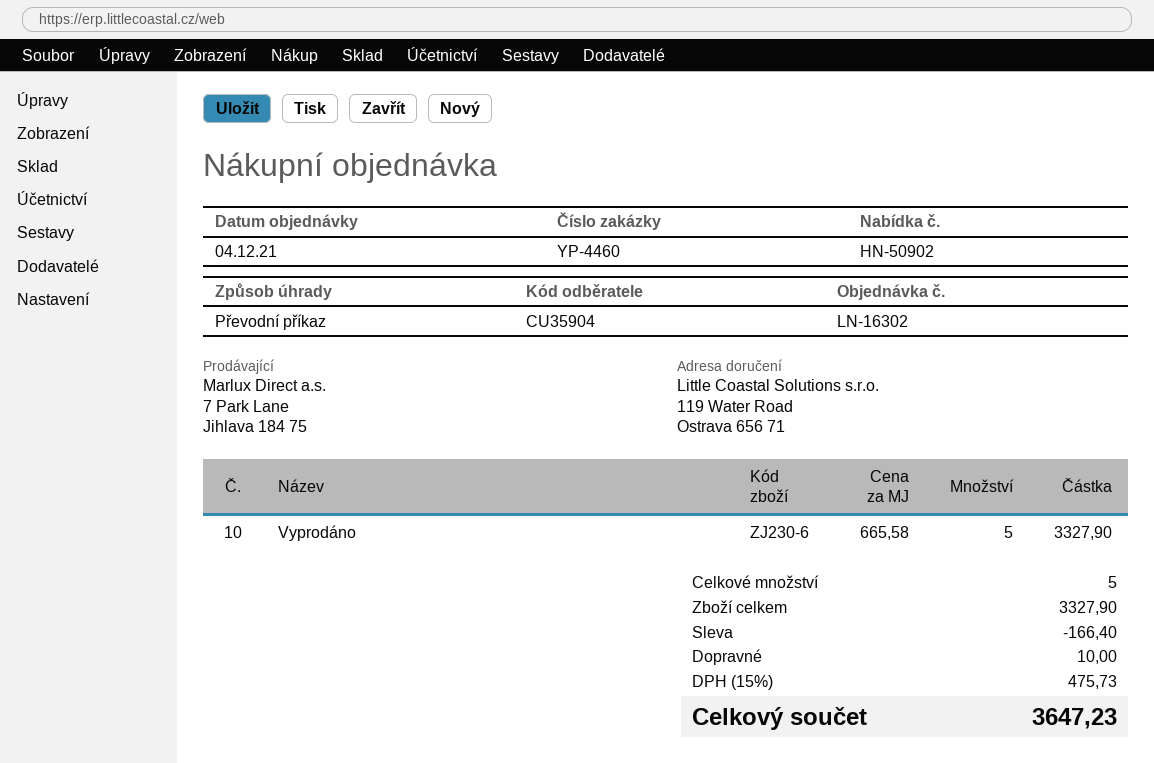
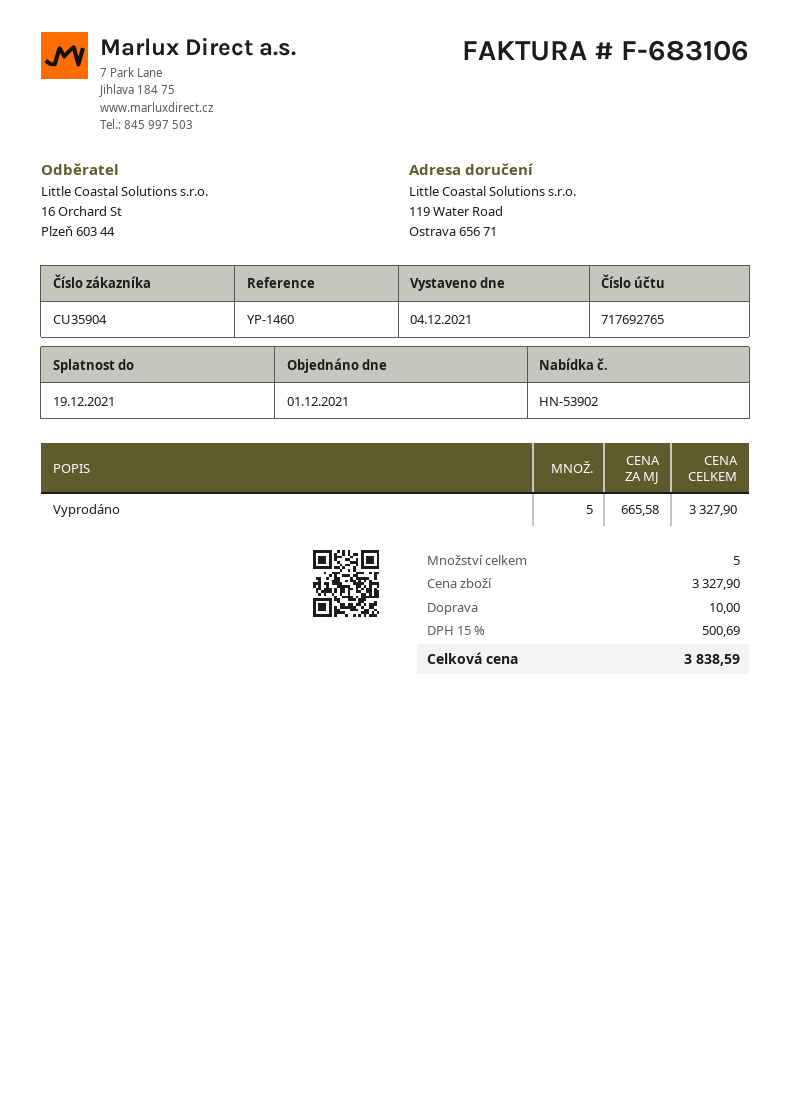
quote number: HN-50902 -> HN-53902
order date: 2021-12-04 -> 2021-12-01
reference: YP-4460 -> YP-1460
discount: 166.40 -> none
tax: 15% = 475.73 -> 15% = 500.69
total: 3647.23 -> 3838.59

